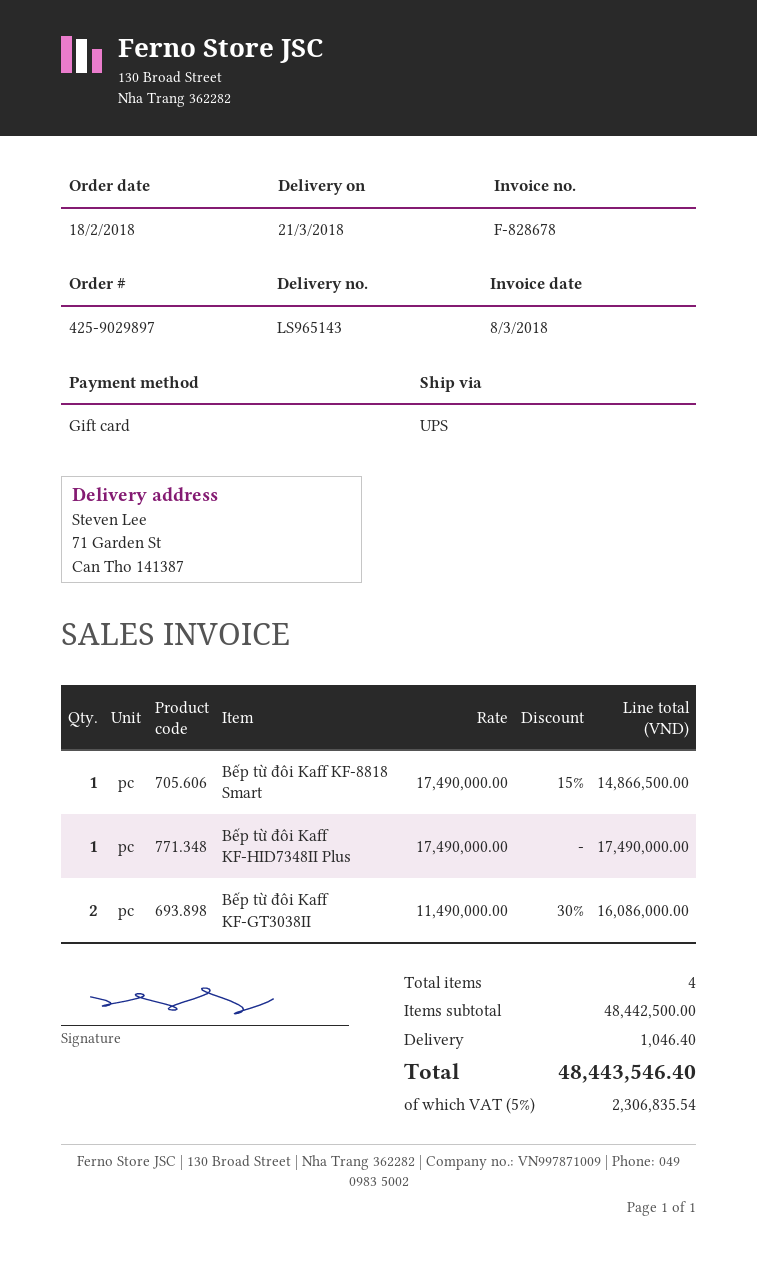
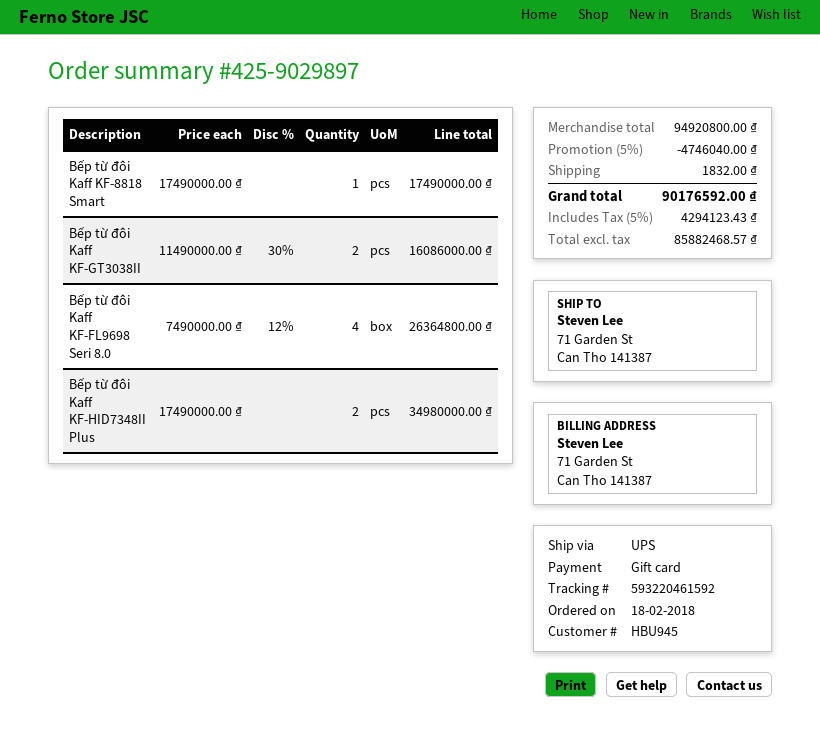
Bếp từ đôi Kaff KF-8818 Smart: 1 x 17490000.00 - 15% = 14866500.00 -> 1 x 17490000.00 = 17490000.00
Bếp từ đôi Kaff KF-HID7348II Plus: 1 x 17490000.00 = 17490000.00 -> 2 x 17490000.00 = 34980000.00
Bếp từ đôi Kaff KF-FL9698 Seri 8.0: none -> 4 x 7490000.00 - 12% = 26364800.00
subtotal: 48442500.00 -> 94920800.00
discount: none -> 5% = 4746040.00
shipping: 1046.40 -> 1832.00
tax: 5% = 2306835.54 -> 5% = 4294123.43
total: 48443546.40 -> 90176592.00

